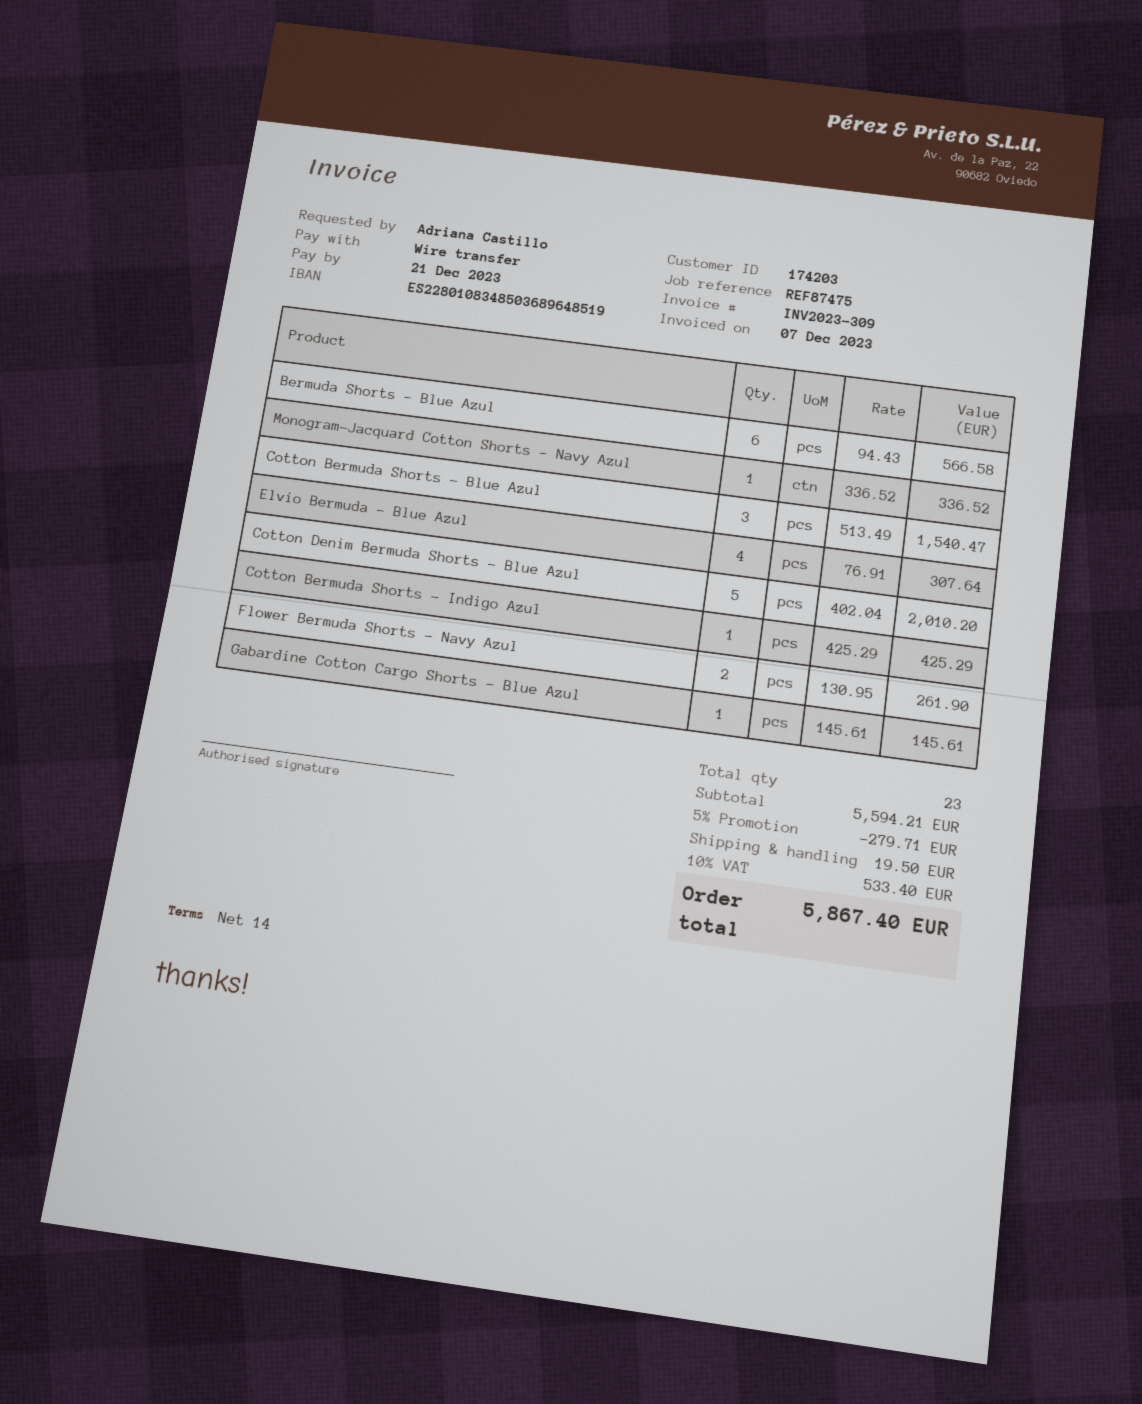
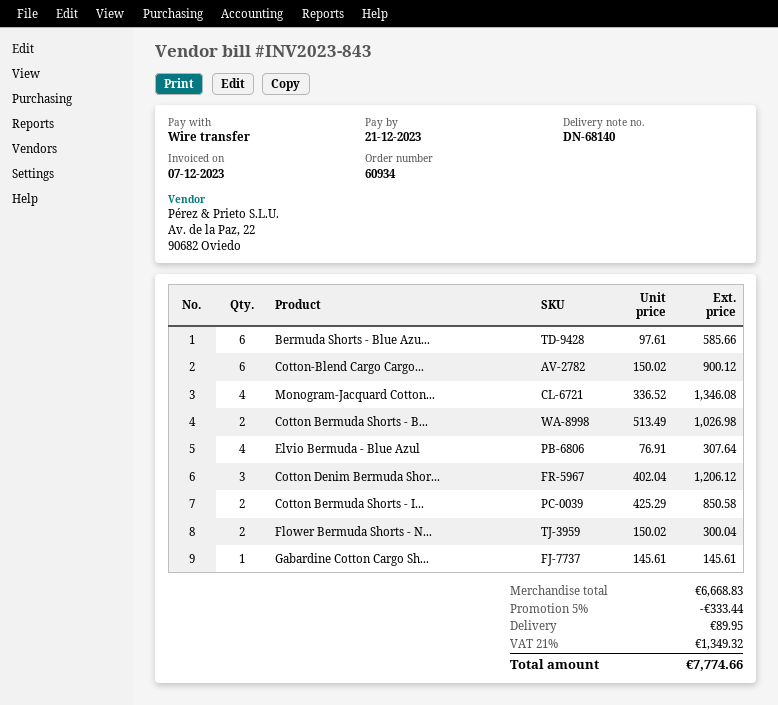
invoice number: INV2023-309 -> INV2023-843
Bermuda Shorts - Blue Azul: 6 x 94.43 = 566.58 -> 6 x 97.61 = 585.66
Monogram-Jacquard Cotton Shorts - Navy Azul: 1 x 336.52 = 336.52 -> 4 x 336.52 = 1346.08
Cotton Bermuda Shorts - Blue Azul: 3 x 513.49 = 1540.47 -> 2 x 513.49 = 1026.98
Cotton Denim Bermuda Shorts - Blue Azul: 5 x 402.04 = 2010.20 -> 3 x 402.04 = 1206.12
Cotton Bermuda Shorts - Indigo Azul: 1 x 425.29 = 425.29 -> 2 x 425.29 = 850.58
Flower Bermuda Shorts - Navy Azul: 2 x 130.95 = 261.90 -> 2 x 150.02 = 300.04
Cotton-Blend Cargo Cargo...: none -> 6 x 150.02 = 900.12
subtotal: 5594.21 -> 6668.83
discount: 5% = 279.71 -> 5% = 333.44
shipping: 19.50 -> 89.95
tax: 10% = 533.40 -> 21% = 1349.32
total: 5867.40 -> 7774.66

